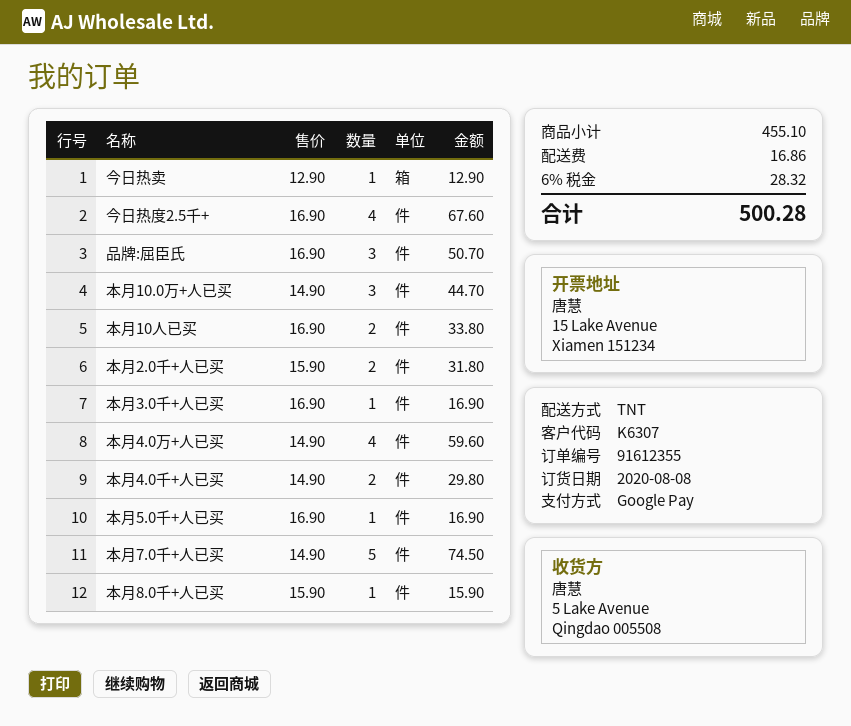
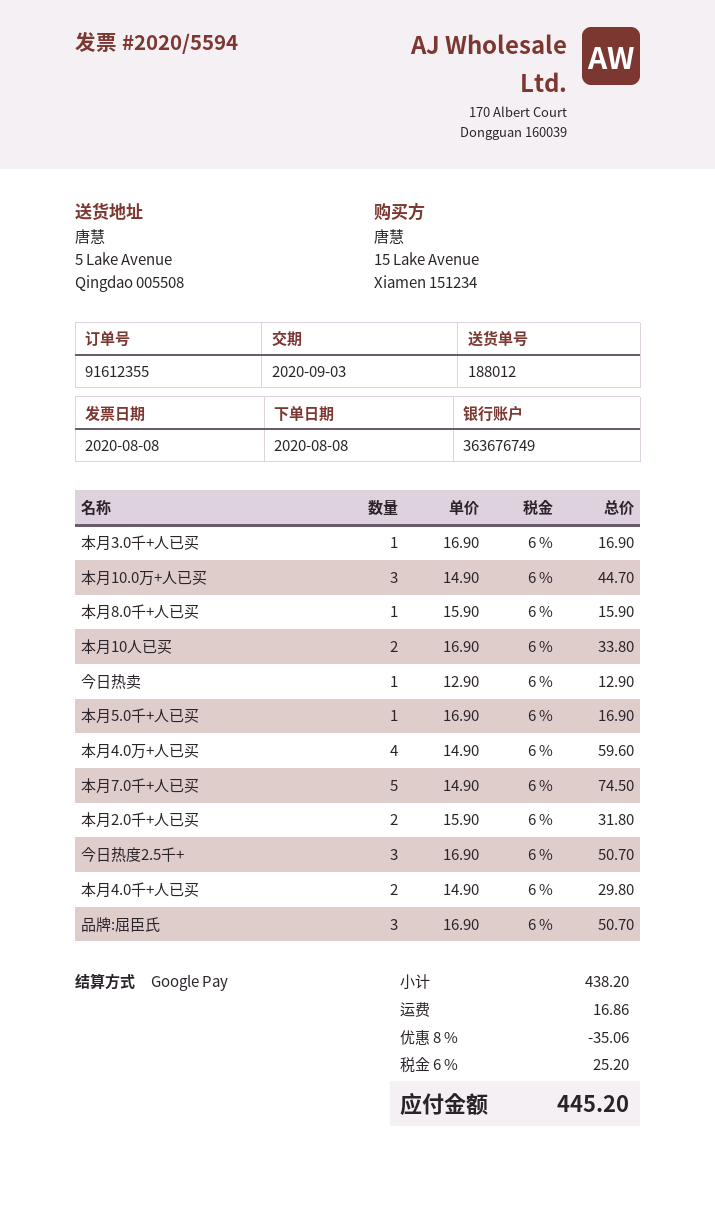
今日热度2.5千+: 4 x 16.90 = 67.60 -> 3 x 16.90 = 50.70
subtotal: 455.10 -> 438.20
discount: none -> 8% = 35.06
tax: 6% = 28.32 -> 6% = 25.20
total: 500.28 -> 445.20

